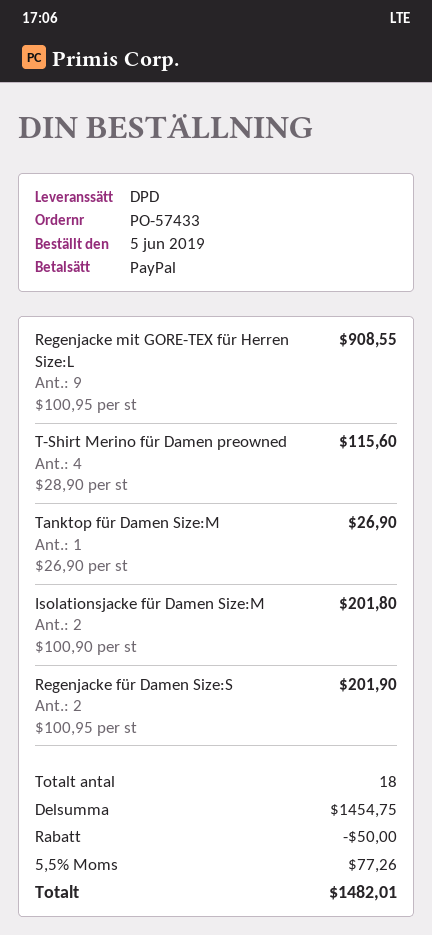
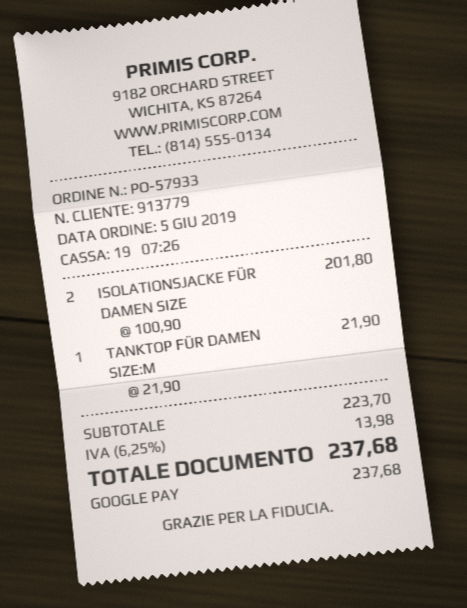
order number: PO-57433 -> PO-57933
payment method: PayPal -> Google Pay
Regenjacke mit GORE-TEX für Herren Size:L: 9 x 100.95 = 908.55 -> none
T-Shirt Merino für Damen preowned: 4 x 28.90 = 115.60 -> none
Tanktop für Damen Size:M: 1 x 26.90 = 26.90 -> 1 x 21.90 = 21.90
Regenjacke für Damen Size:S: 2 x 100.95 = 201.90 -> none
subtotal: 1454.75 -> 223.70
discount: 50.00 -> none
tax: 5.5% = 77.26 -> 6.25% = 13.98
total: 1482.01 -> 237.68

